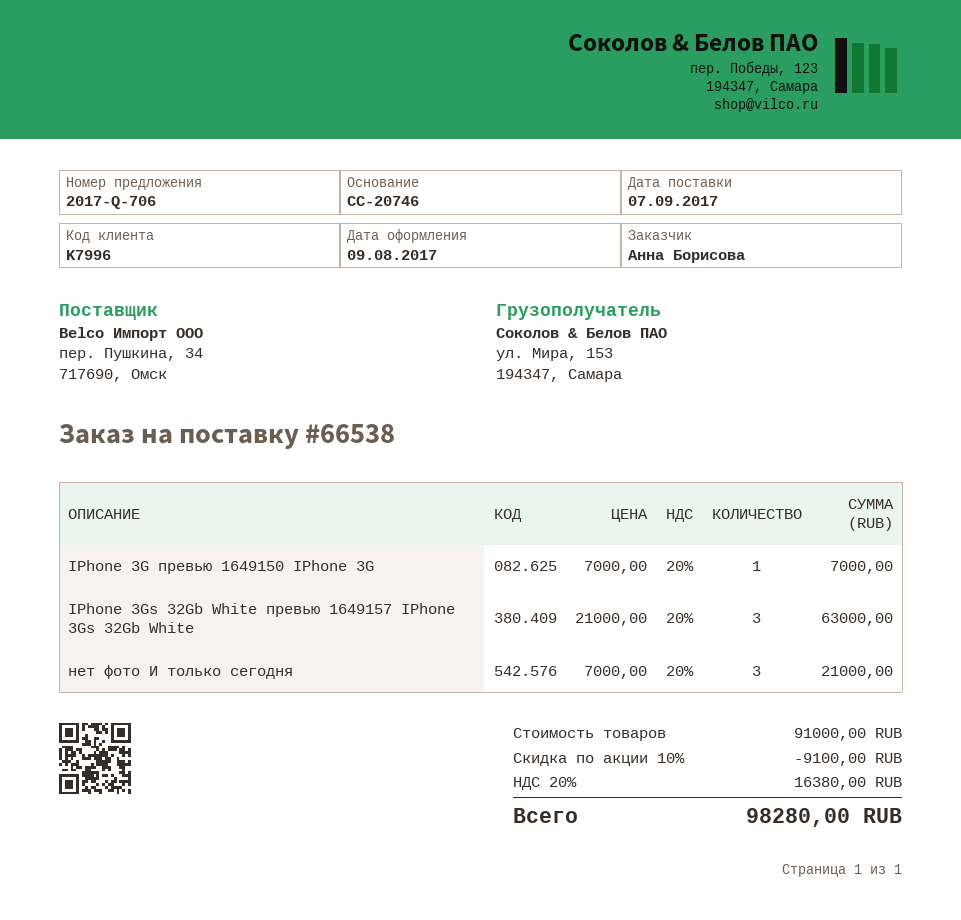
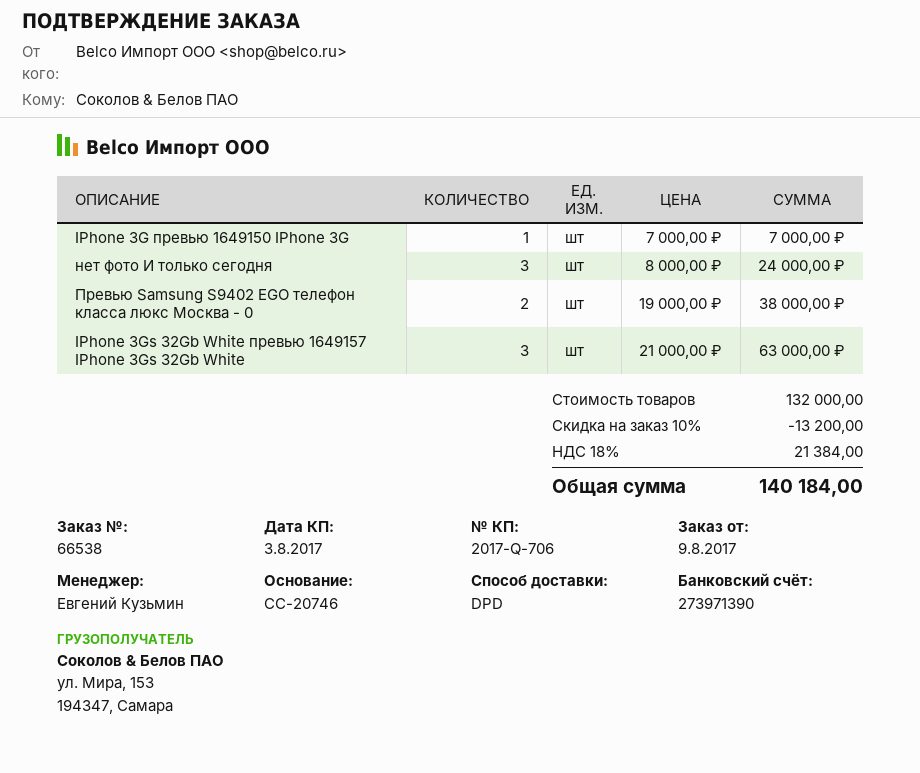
нет фото И только сегодня: 3 x 7000.00 = 21000.00 -> 3 x 8000.00 = 24000.00
Превью Samsung S9402 EGO телефон класса люкс Москва - 0: none -> 2 x 19000.00 = 38000.00
subtotal: 91000.00 -> 132000.00
discount: 10% = 9100.00 -> 10% = 13200.00
tax: 20% = 16380.00 -> 18% = 21384.00
total: 98280.00 -> 140184.00

